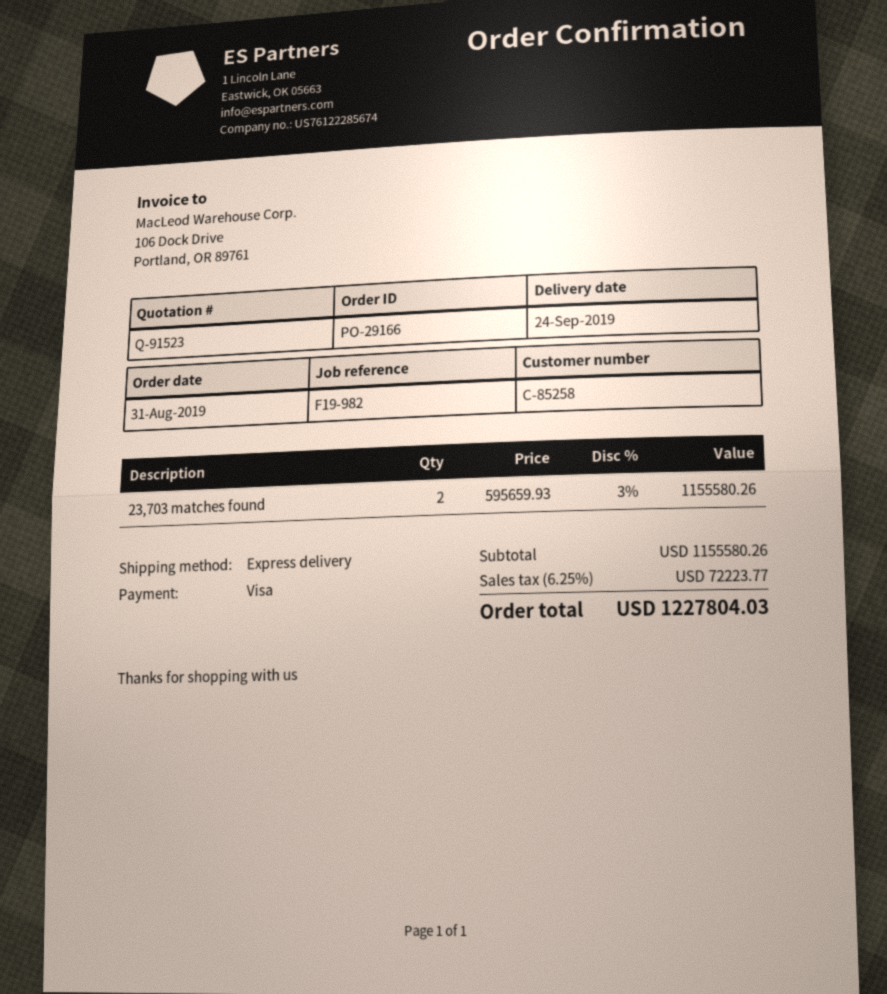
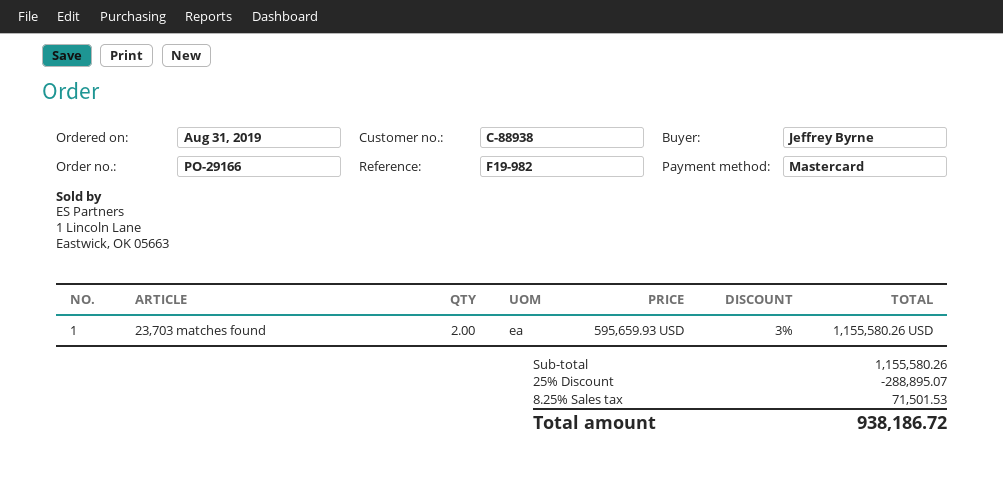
customer number: C-85258 -> C-88938
payment method: Visa -> Mastercard
discount: none -> 25% = 288895.07
tax: 6.25% = 72223.77 -> 8.25% = 71501.53
total: 1227804.03 -> 938186.72

